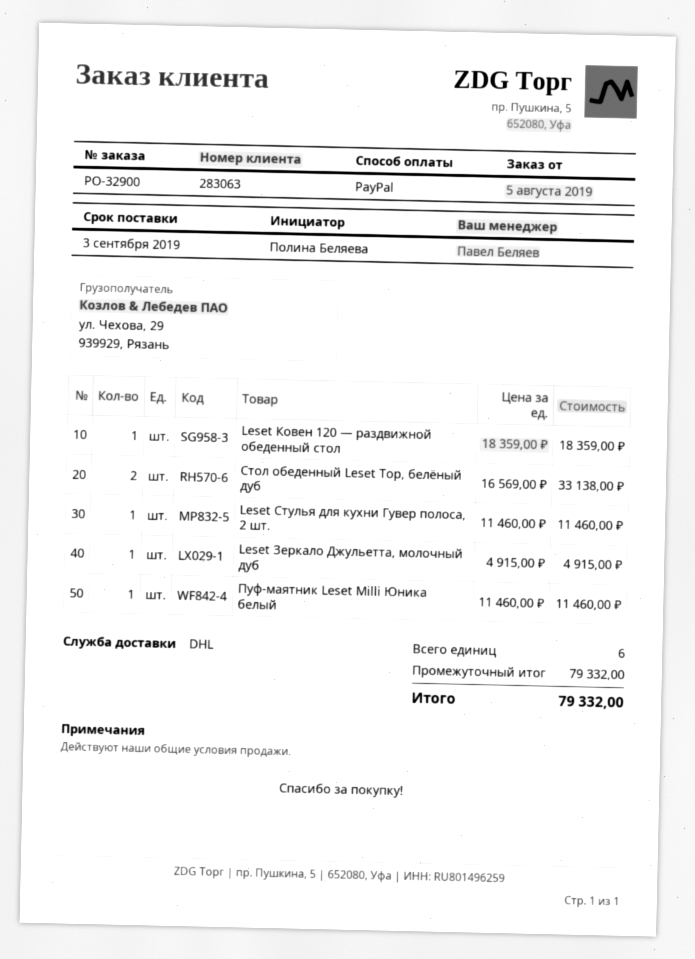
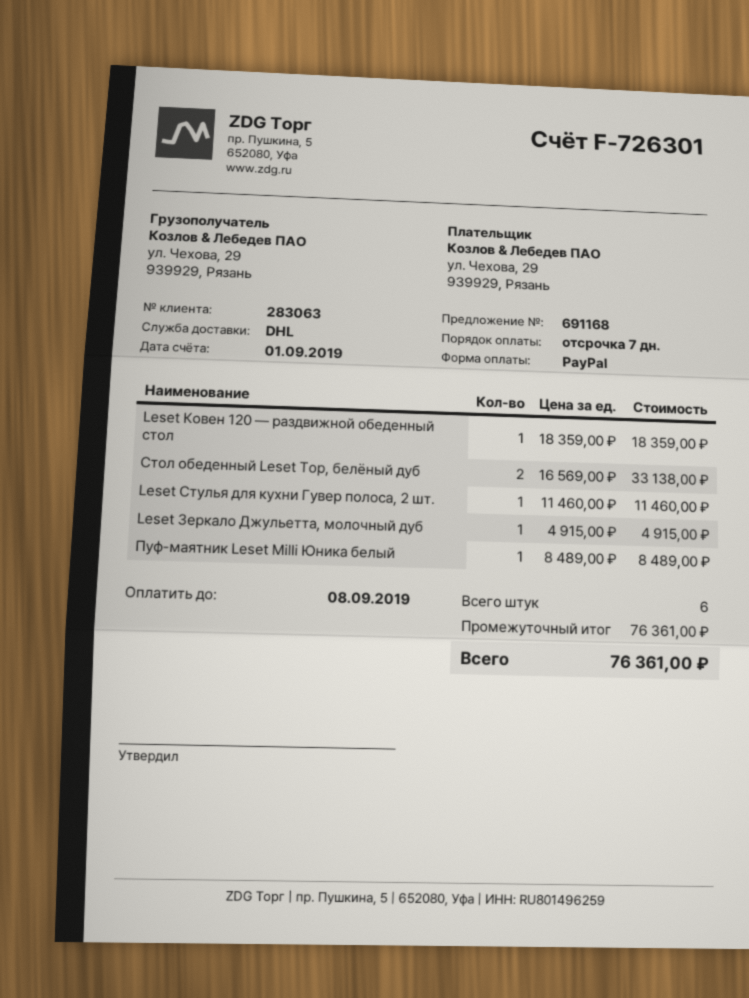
Пуф-маятник Leset Milli Юника белый: 1 x 11460.00 = 11460.00 -> 1 x 8489.00 = 8489.00
subtotal: 79332.00 -> 76361.00
total: 79332.00 -> 76361.00

